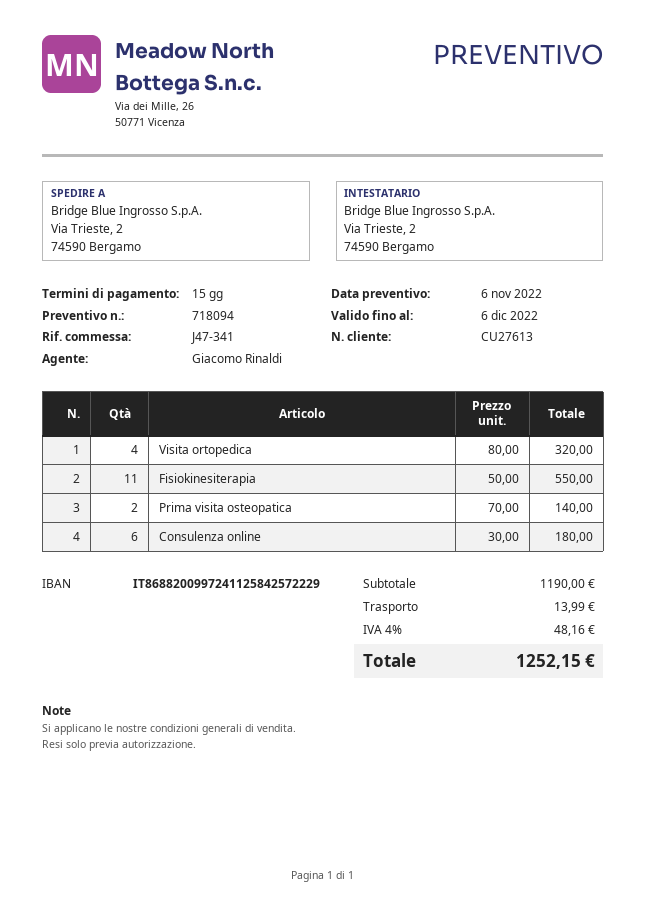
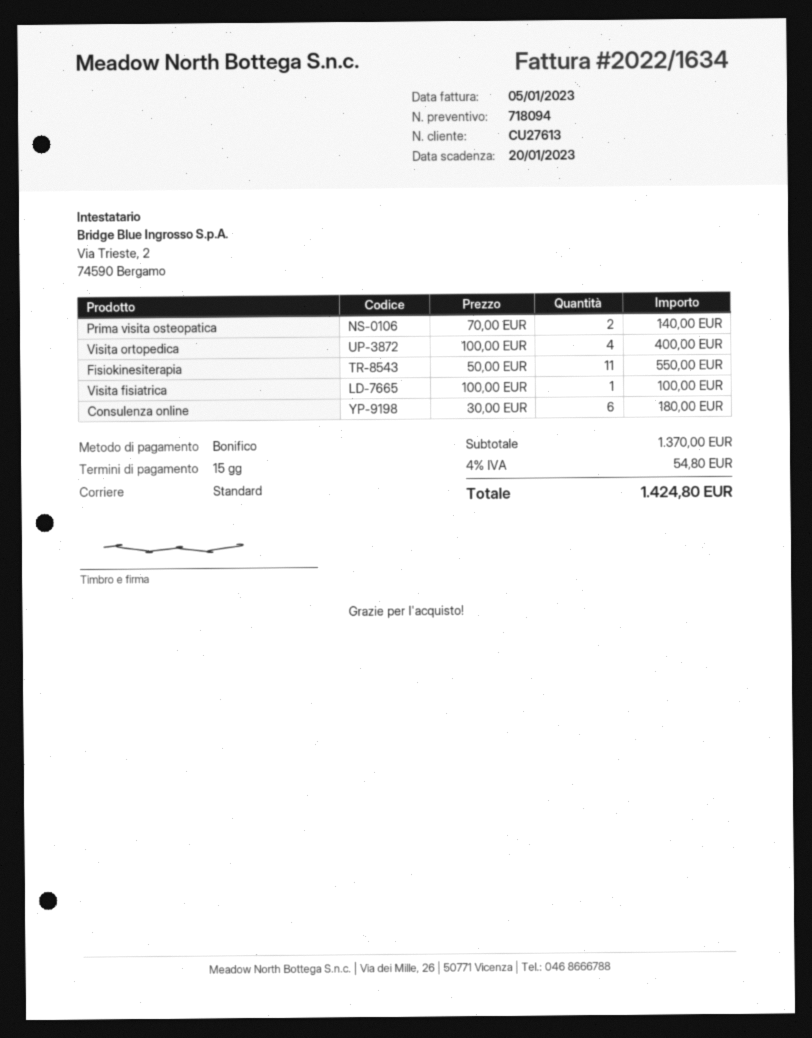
Visita ortopedica: 4 x 80.00 = 320.00 -> 4 x 100.00 = 400.00
Visita fisiatrica: none -> 1 x 100.00 = 100.00
subtotal: 1190.00 -> 1370.00
shipping: 13.99 -> none
tax: 4% = 48.16 -> 4% = 54.80
total: 1252.15 -> 1424.80

